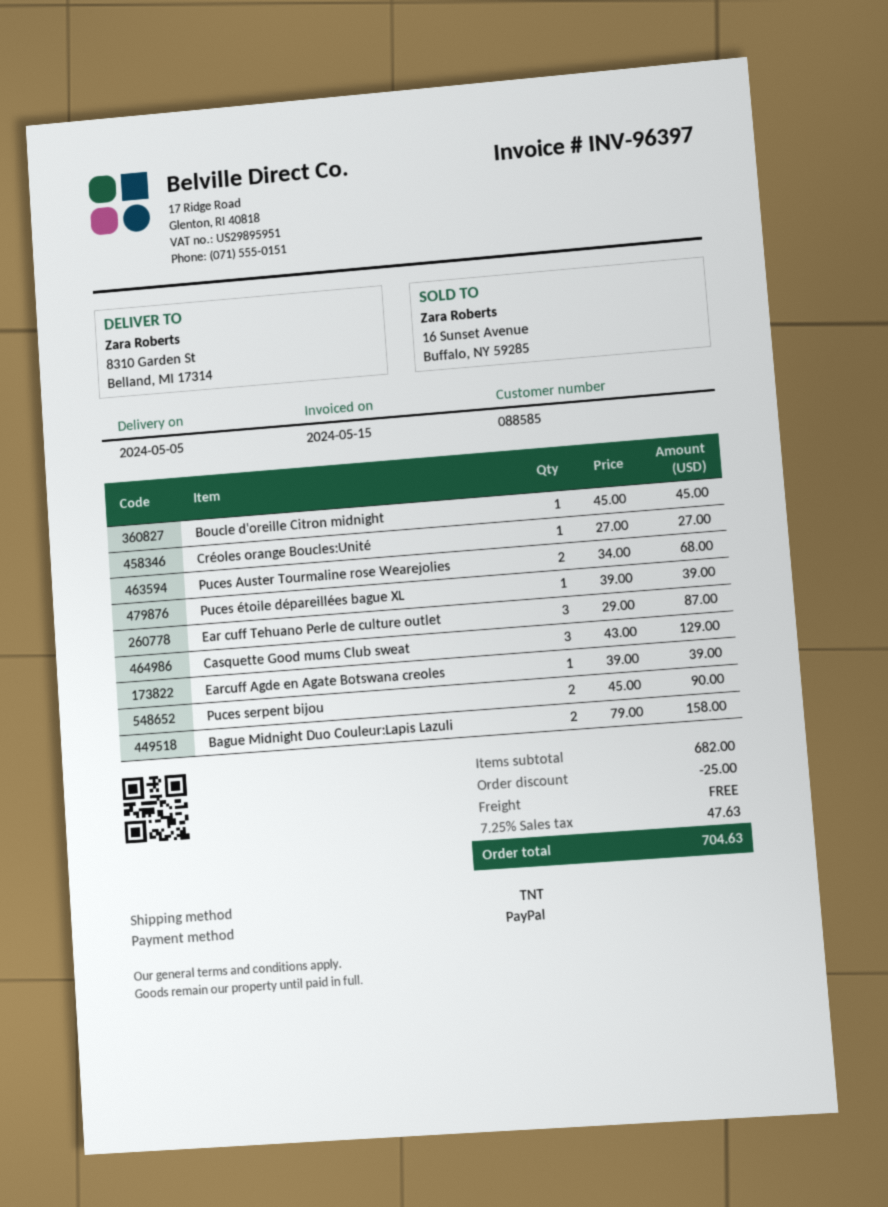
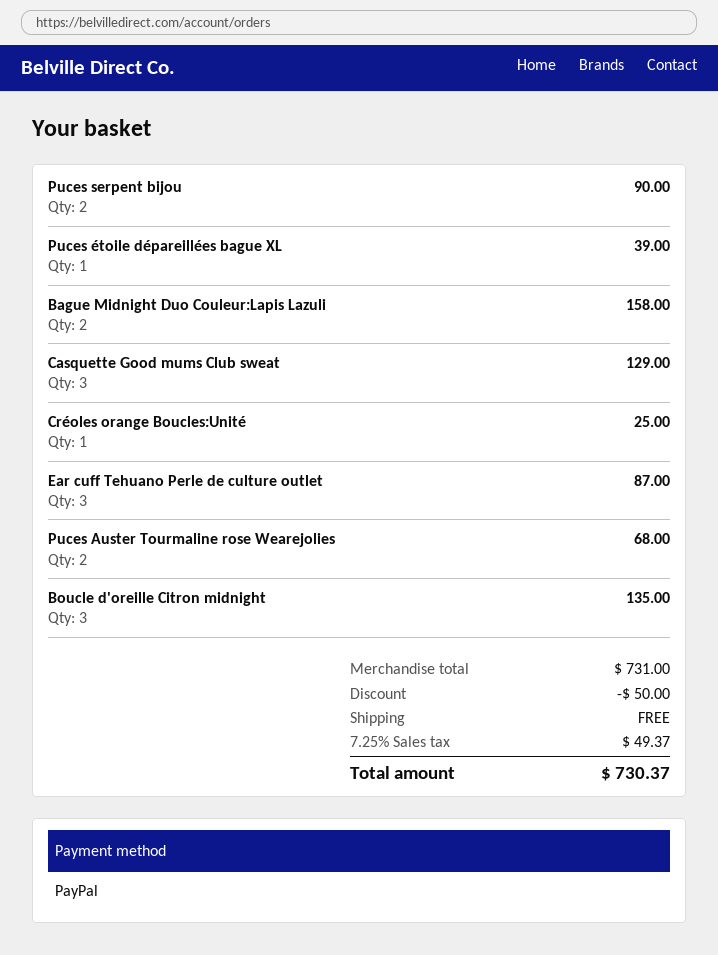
Boucle d'oreille Citron midnight: 1 for 45.00 -> 3 for 135.00
Créoles orange Boucles:Unité: 1 for 27.00 -> 1 for 25.00
Earcuff Agde en Agate Botswana creoles: 1 for 39.00 -> none
subtotal: 682.00 -> 731.00
discount: 25.00 -> 50.00
tax: 7.25% = 47.63 -> 7.25% = 49.37
total: 704.63 -> 730.37

